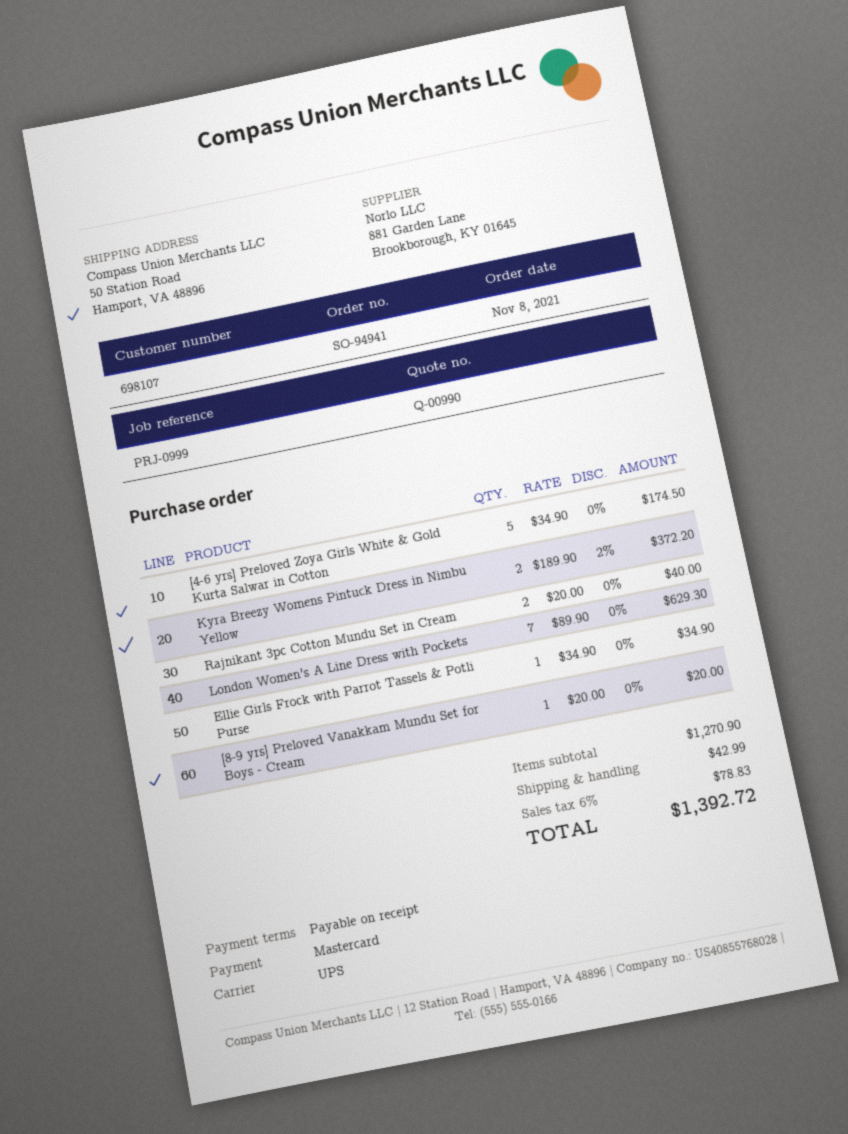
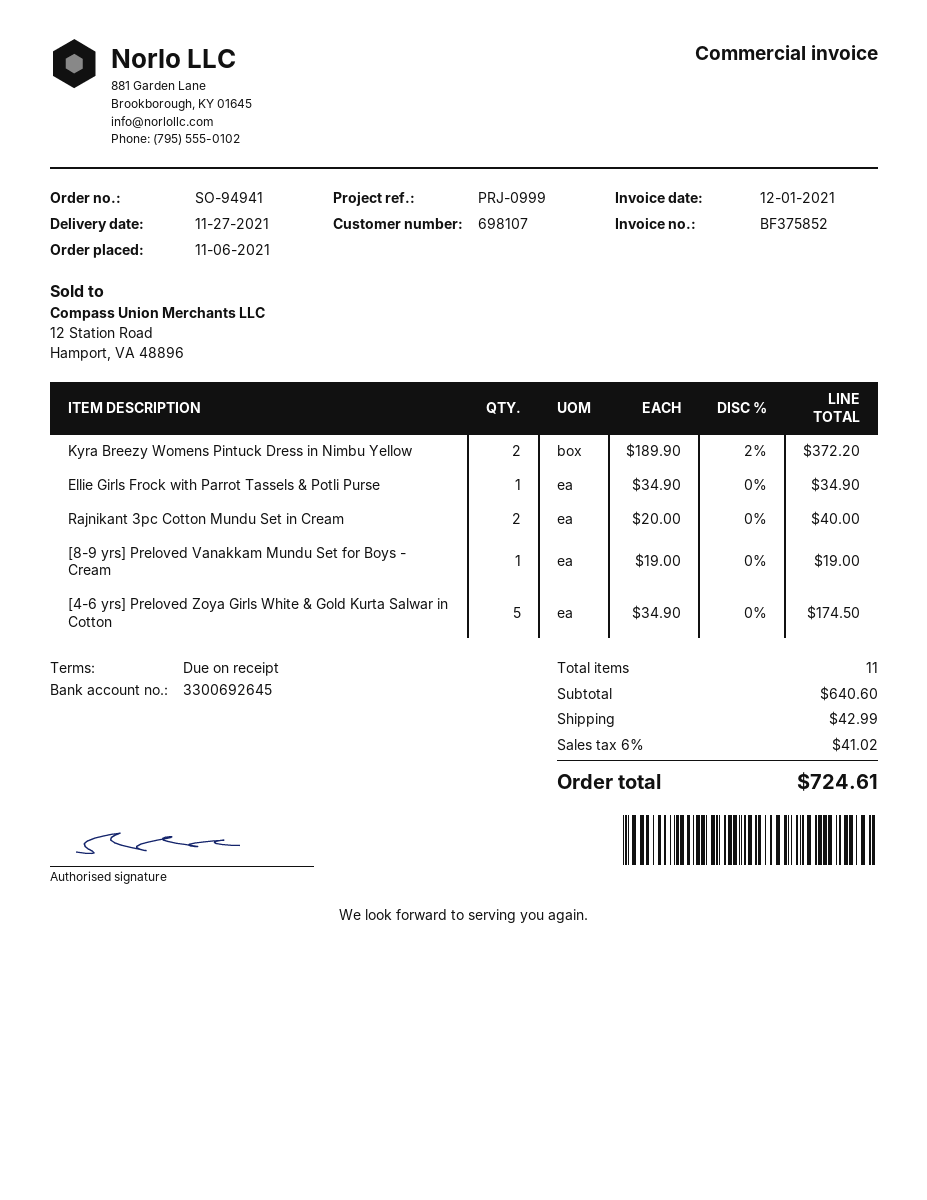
order date: 2021-11-08 -> 2021-11-06
London Women's A Line Dress with Pockets: 7 x 89.90 = 629.30 -> none
[8-9 yrs] Preloved Vanakkam Mundu Set for Boys - Cream: 1 x 20.00 = 20.00 -> 1 x 19.00 = 19.00
subtotal: 1270.90 -> 640.60
tax: 6% = 78.83 -> 6% = 41.02
total: 1392.72 -> 724.61

